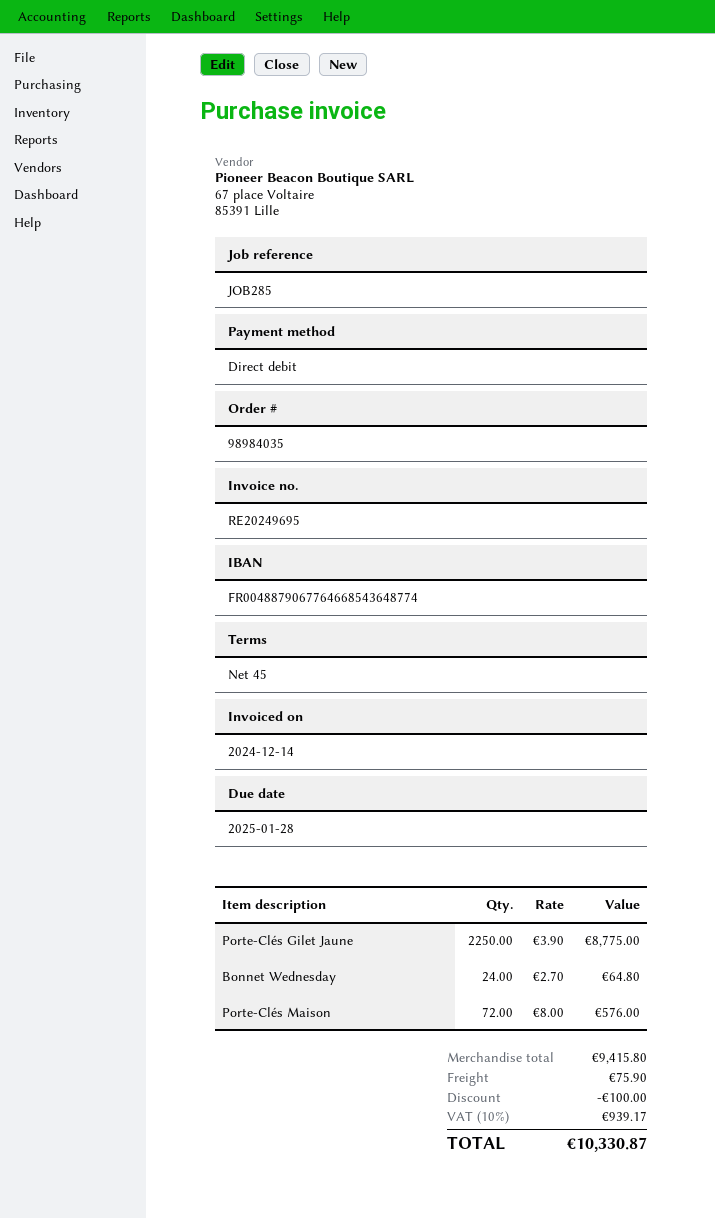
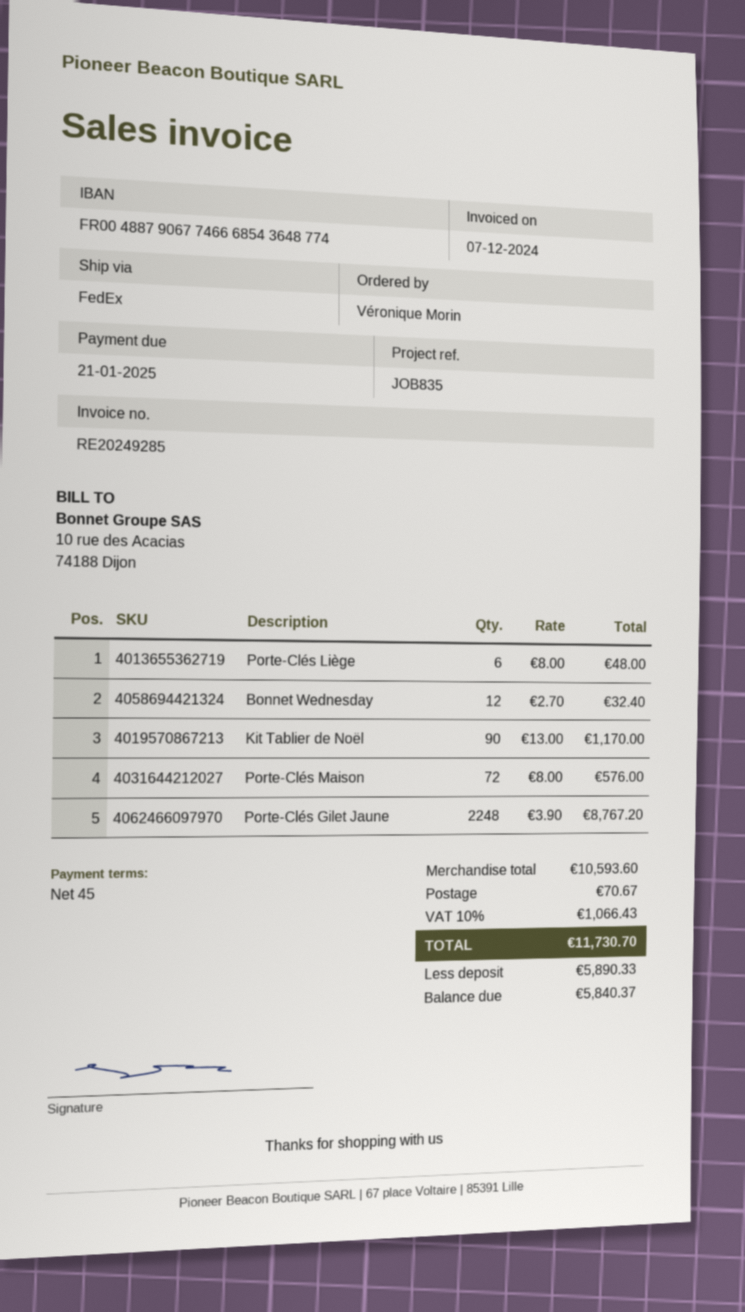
invoice number: RE20249695 -> RE20249285
invoice date: 2024-12-14 -> 2024-12-07
due date: 2025-01-28 -> 2025-01-21
reference: JOB285 -> JOB835
bank account: FR0048879067764668543648774 -> FR0048879067746668543648774
Porte-Clés Gilet Jaune: 2250 x 3.90 = 8775.00 -> 2248 x 3.90 = 8767.20
Bonnet Wednesday: 24 x 2.70 = 64.80 -> 12 x 2.70 = 32.40
Porte-Clés Liège: none -> 6 x 8.00 = 48.00
Kit Tablier de Noël: none -> 90 x 13.00 = 1170.00
subtotal: 9415.80 -> 10593.60
discount: 100.00 -> none
shipping: 75.90 -> 70.67
tax: 10% = 939.17 -> 10% = 1066.43
total: 10330.87 -> 11730.70

